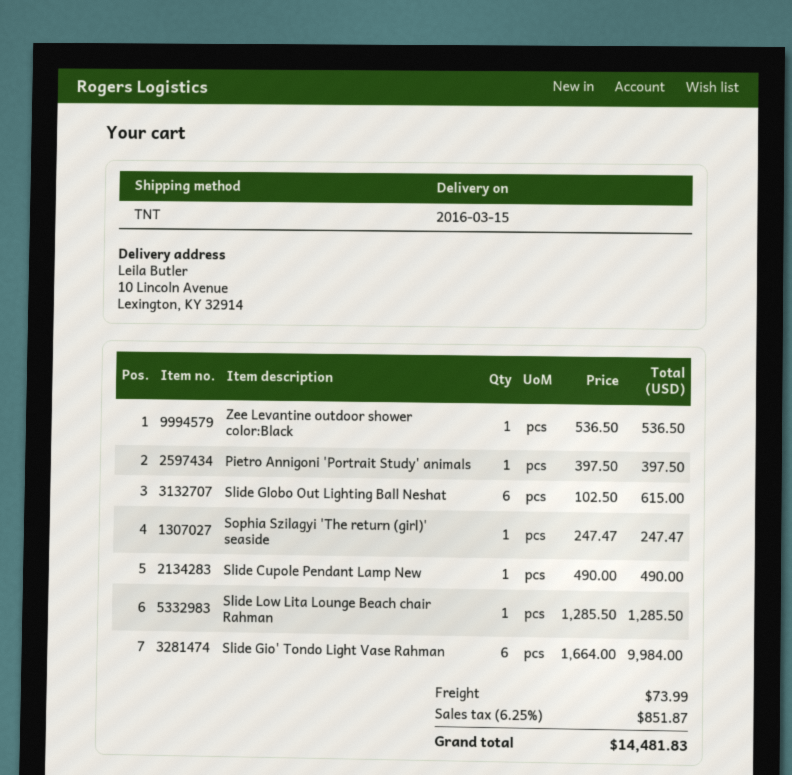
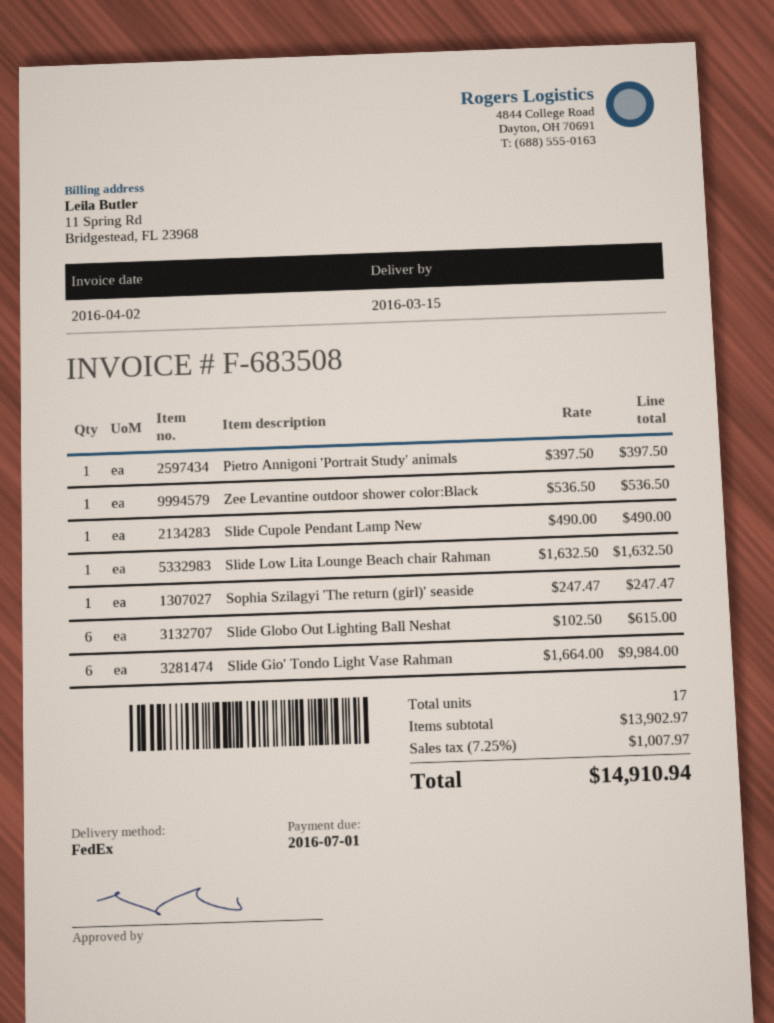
shipping method: TNT -> FedEx
Slide Low Lita Lounge Beach chair Rahman: 1 x 1285.50 = 1285.50 -> 1 x 1632.50 = 1632.50
shipping: 73.99 -> none
tax: 6.25% = 851.87 -> 7.25% = 1007.97
total: 14481.83 -> 14910.94

